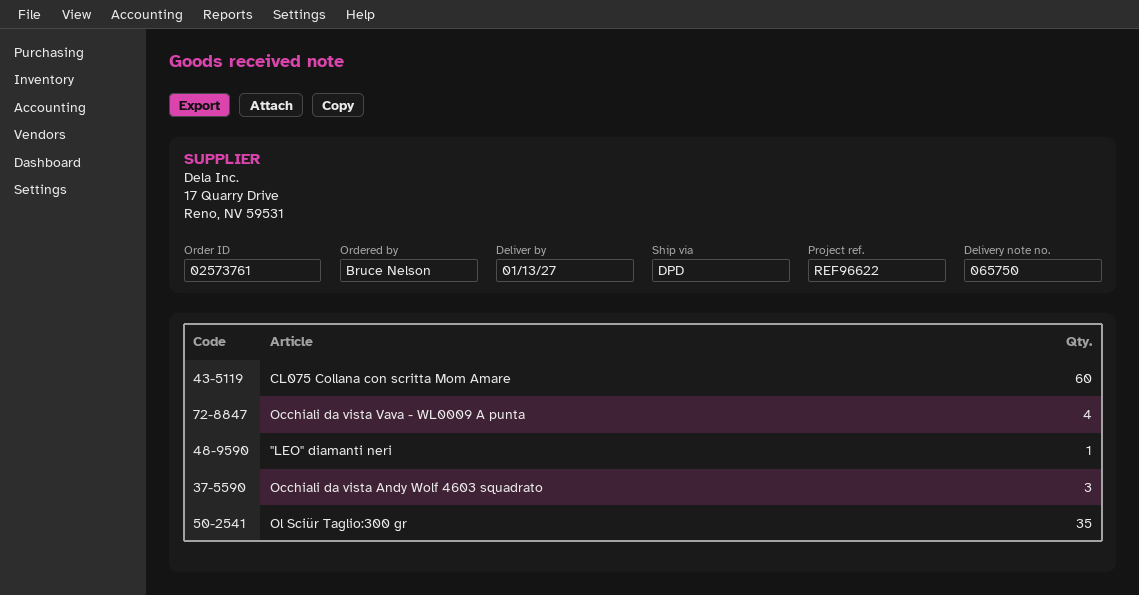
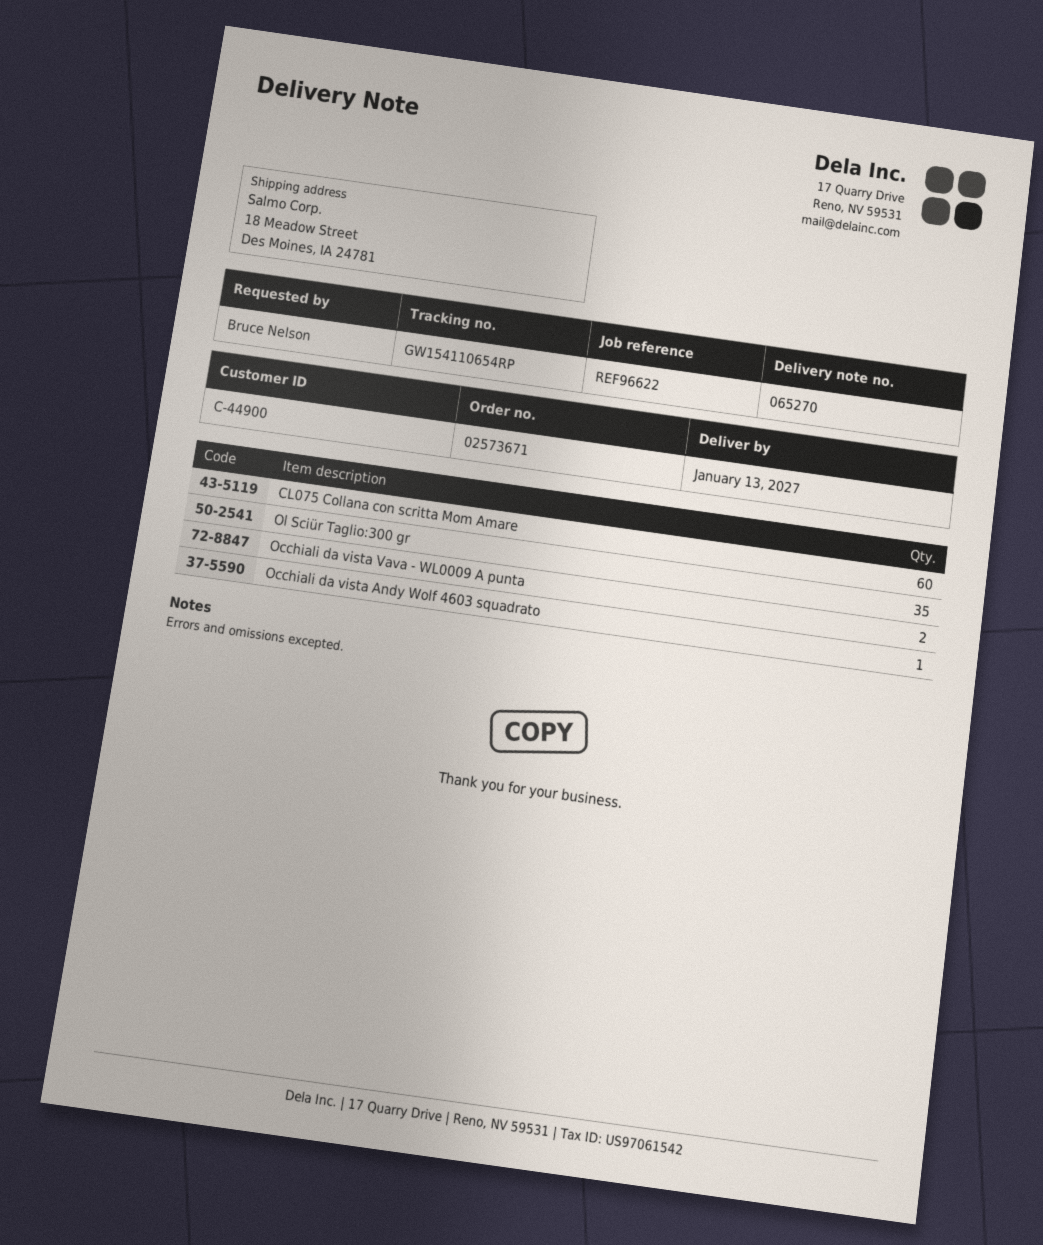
order number: 02573761 -> 02573671
delivery note number: 065750 -> 065270
Occhiali da vista Vava - WL0009 A punta: 4 -> 2
"LEO" diamanti neri: 1 -> none
Occhiali da vista Andy Wolf 4603 squadrato: 3 -> 1

